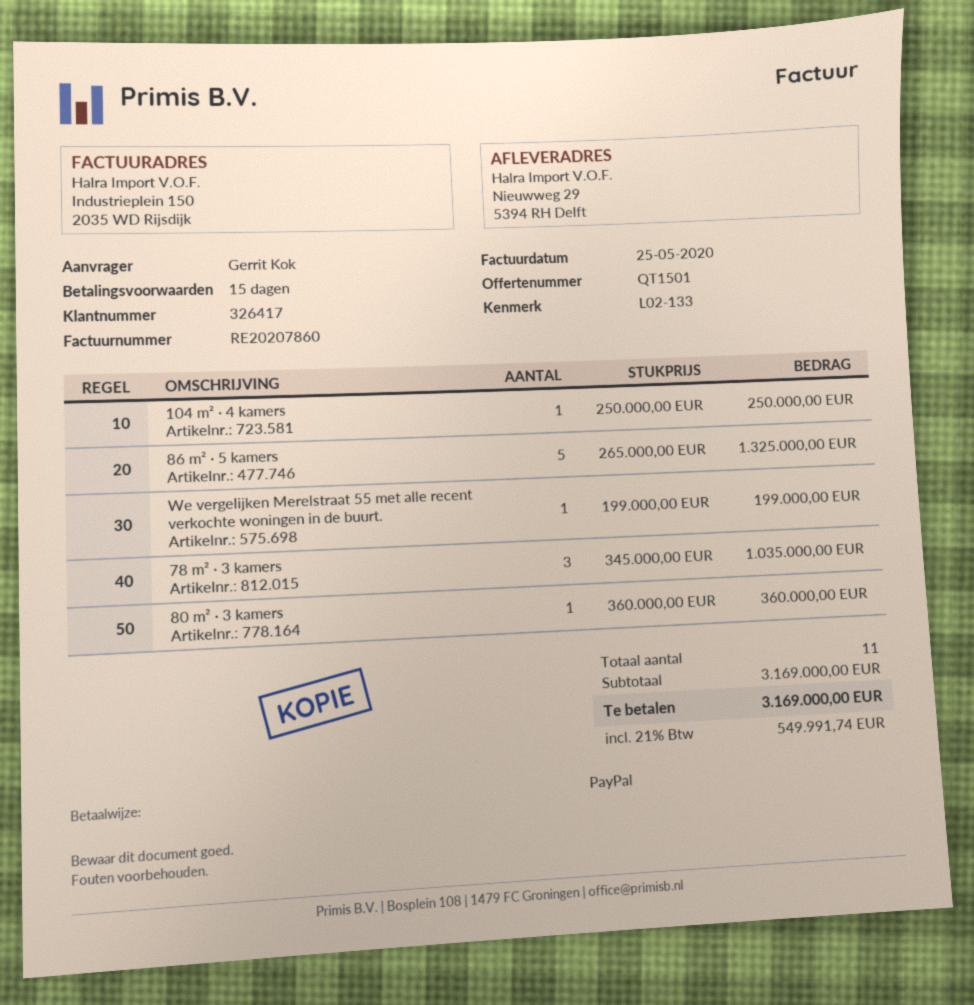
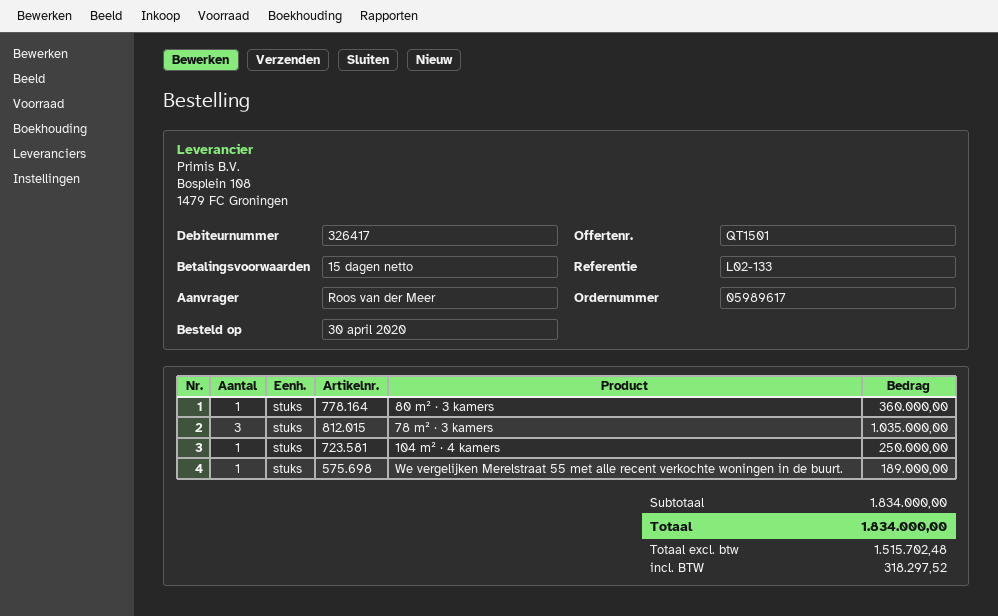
ordered by: Gerrit Kok -> Roos van der Meer
86 m² · 5 kamers: 5 for 1325000.00 -> none
We vergelijken Merelstraat 55 met alle recent verkochte woningen in de buurt.: 1 for 199000.00 -> 1 for 189000.00
subtotal: 3169000.00 -> 1834000.00
tax: 549991.74 -> 318297.52
total: 3169000.00 -> 1834000.00

